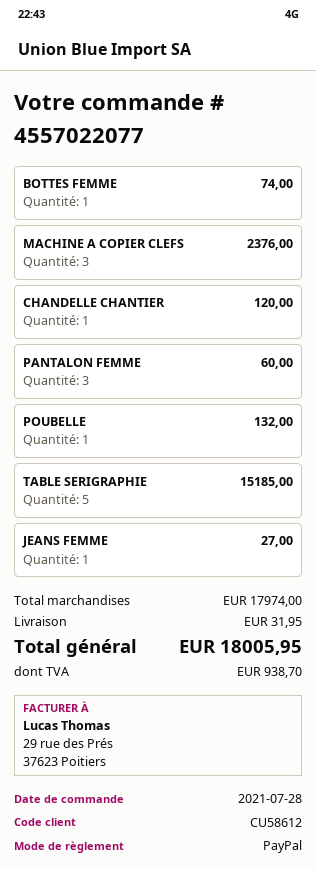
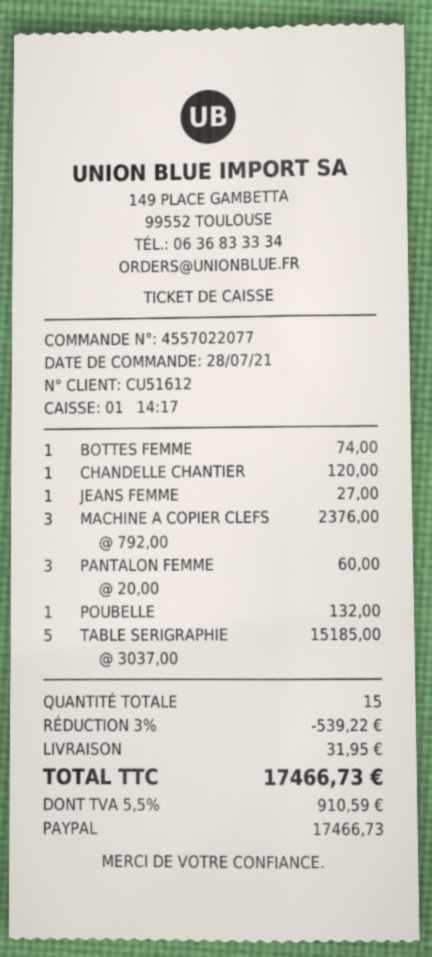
customer number: CU58612 -> CU51612
discount: none -> 3% = 539.22
tax: 938.70 -> 910.59
total: 18005.95 -> 17466.73

